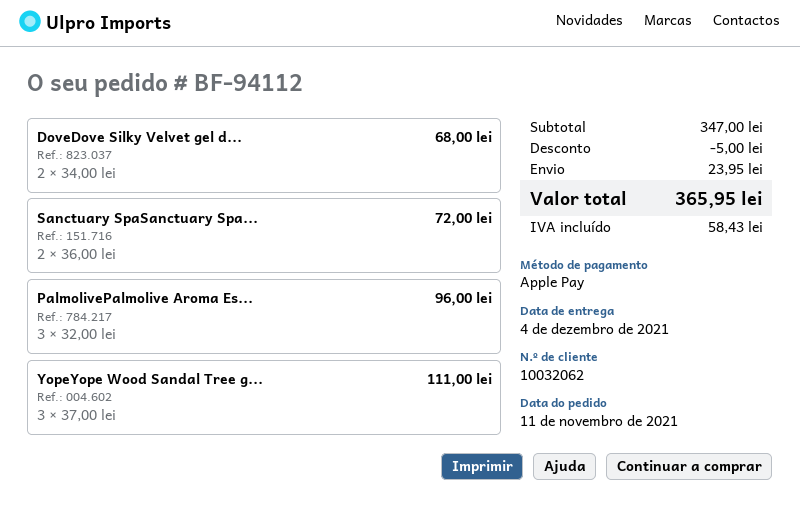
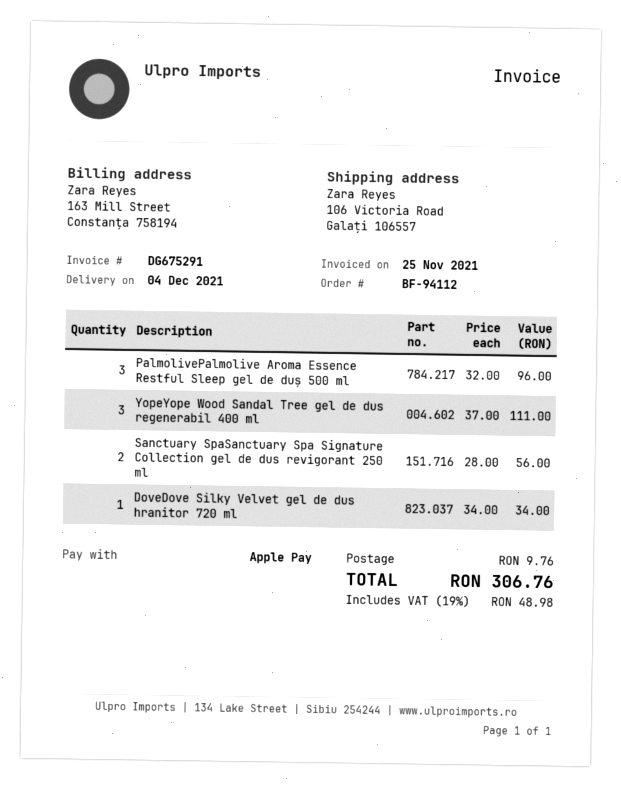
DoveDove Silky Velvet gel d...: 2 x 34.00 = 68.00 -> 1 x 34.00 = 34.00
Sanctuary SpaSanctuary Spa...: 2 x 36.00 = 72.00 -> 2 x 28.00 = 56.00
discount: 5.00 -> none
shipping: 23.95 -> 9.76
tax: 58.43 -> 48.98
total: 365.95 -> 306.76

